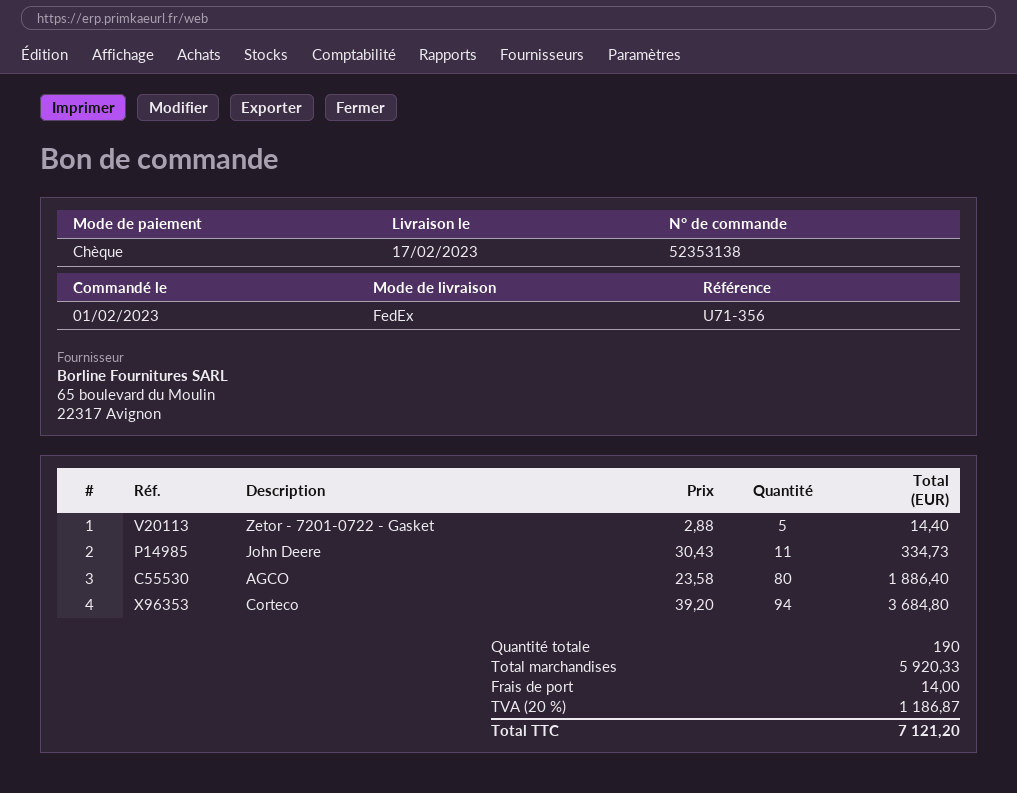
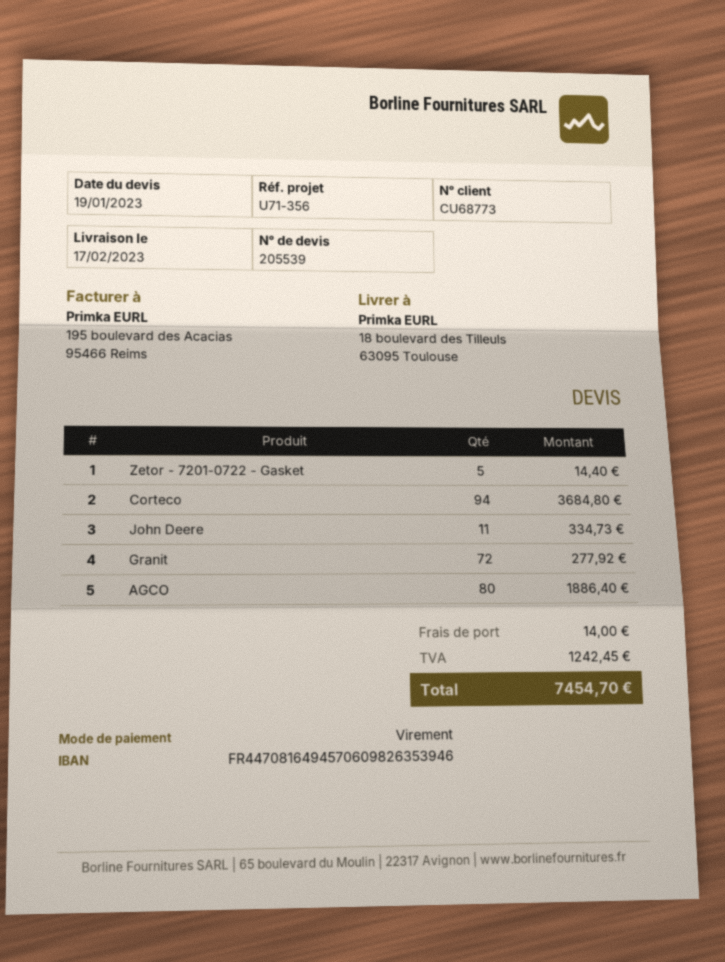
payment method: cheque -> bank transfer
Granit: none -> 72 for 277.92
tax: 1186.87 -> 1242.45
total: 7121.20 -> 7454.70

